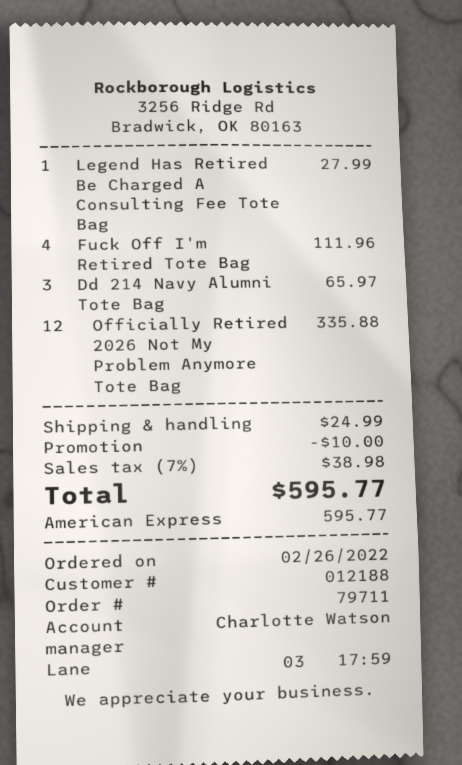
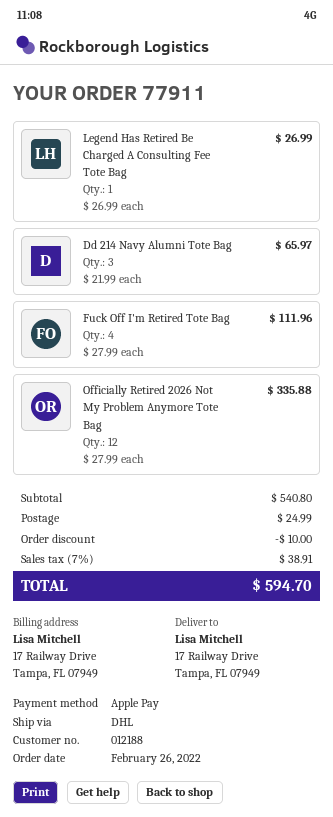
order number: 79711 -> 77911
payment method: American Express -> Apple Pay
Legend Has Retired Be Charged A Consulting Fee Tote Bag: 1 for 27.99 -> 1 for 26.99
tax: 7% = 38.98 -> 7% = 38.91
total: 595.77 -> 594.70

